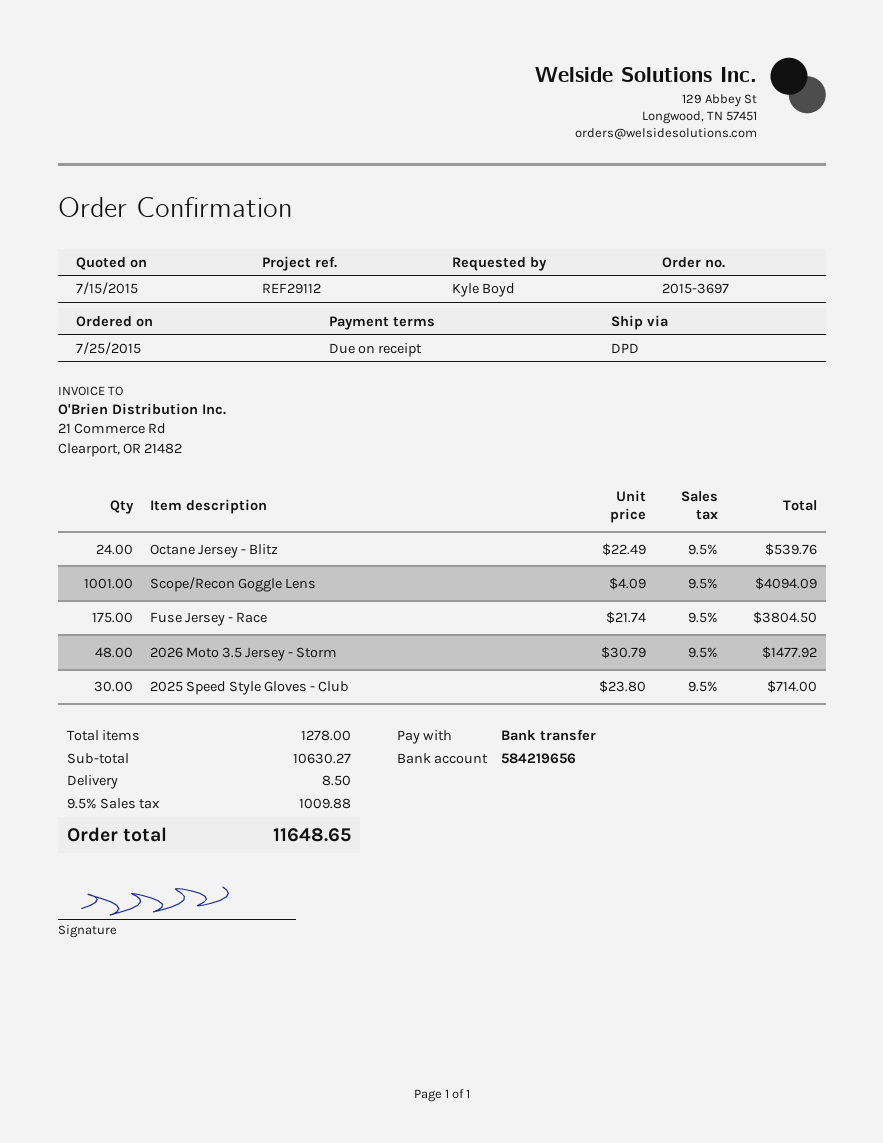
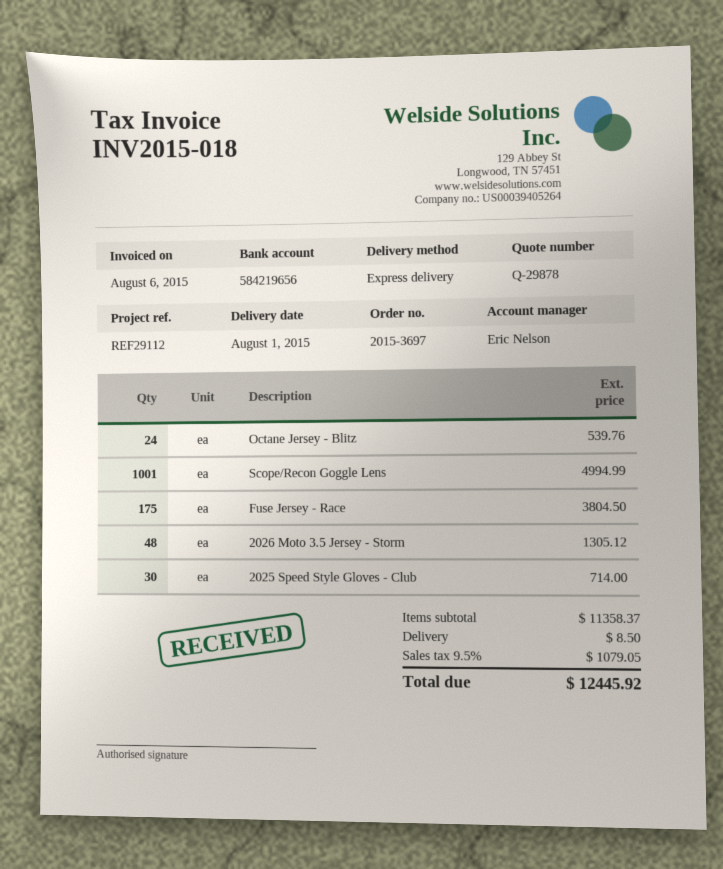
shipping method: DPD -> express
Scope/Recon Goggle Lens: 1001 for 4094.09 -> 1001 for 4994.99
2026 Moto 3.5 Jersey - Storm: 48 for 1477.92 -> 48 for 1305.12
subtotal: 10630.27 -> 11358.37
tax: 9.5% = 1009.88 -> 9.5% = 1079.05
total: 11648.65 -> 12445.92

